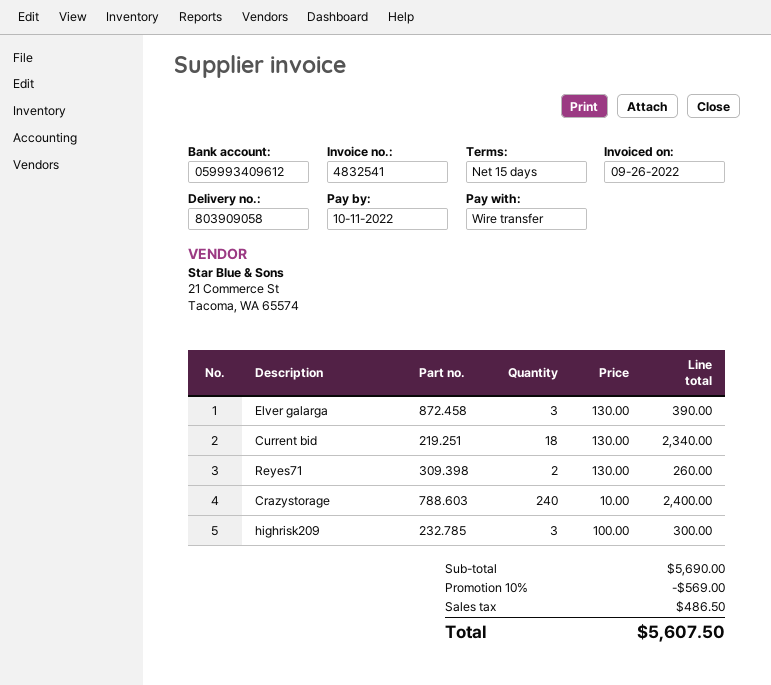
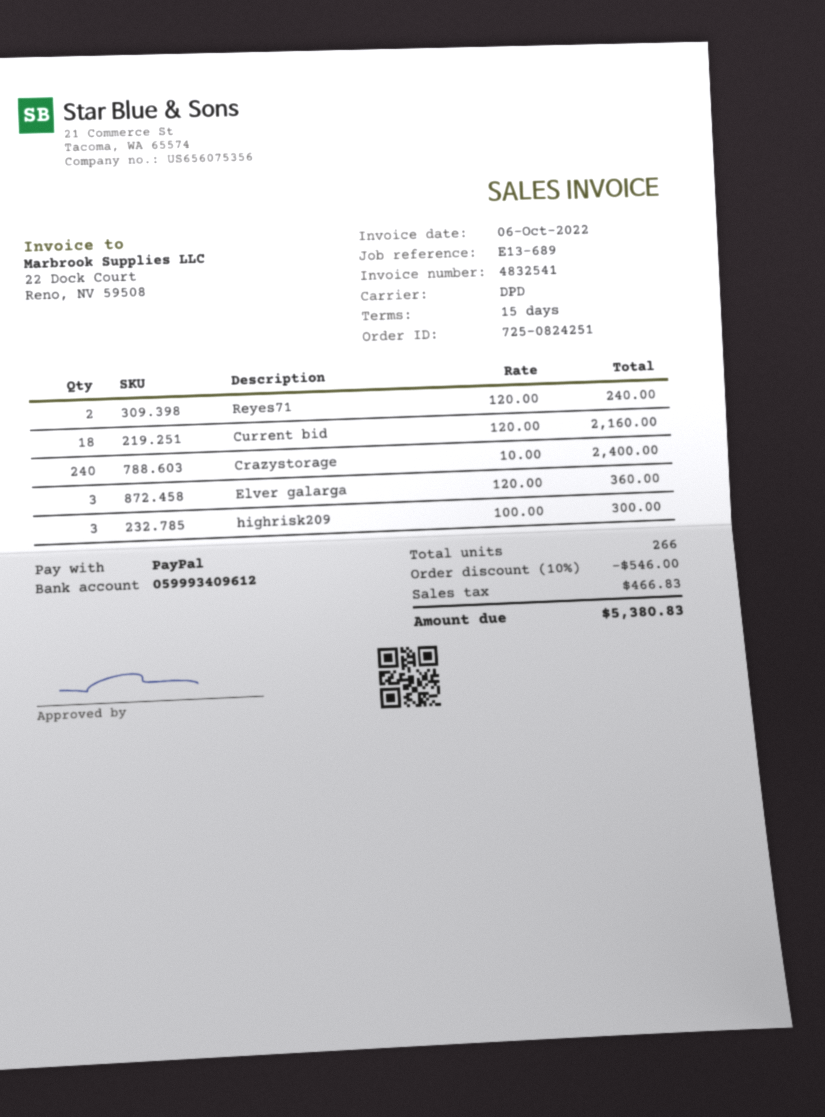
invoice date: 2022-09-26 -> 2022-10-06
payment method: bank transfer -> PayPal
Elver galarga: 3 x 130.00 = 390.00 -> 3 x 120.00 = 360.00
Current bid: 18 x 130.00 = 2340.00 -> 18 x 120.00 = 2160.00
Reyes71: 2 x 130.00 = 260.00 -> 2 x 120.00 = 240.00
discount: 10% = 569.00 -> 10% = 546.00
tax: 486.50 -> 466.83
total: 5607.50 -> 5380.83

